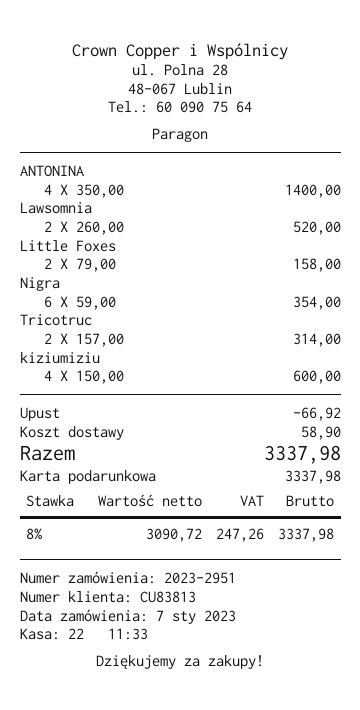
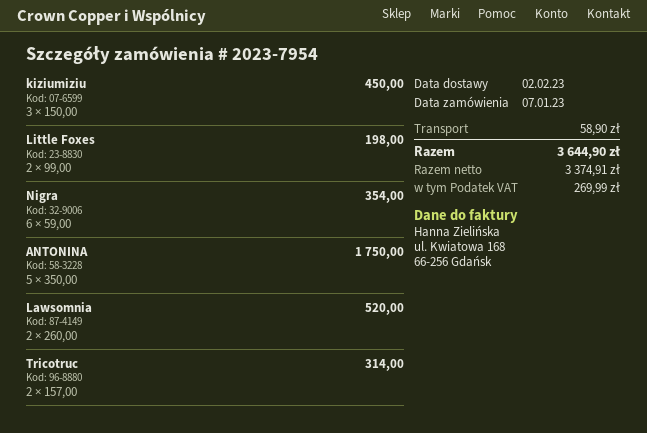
order number: 2023-2951 -> 2023-7954
ANTONINA: 4 x 350.00 = 1400.00 -> 5 x 350.00 = 1750.00
Little Foxes: 2 x 79.00 = 158.00 -> 2 x 99.00 = 198.00
kiziumiziu: 4 x 150.00 = 600.00 -> 3 x 150.00 = 450.00
discount: 66.92 -> none
net: 3090.72 -> 3374.91
tax: 247.26 -> 269.99
total: 3337.98 -> 3644.90

